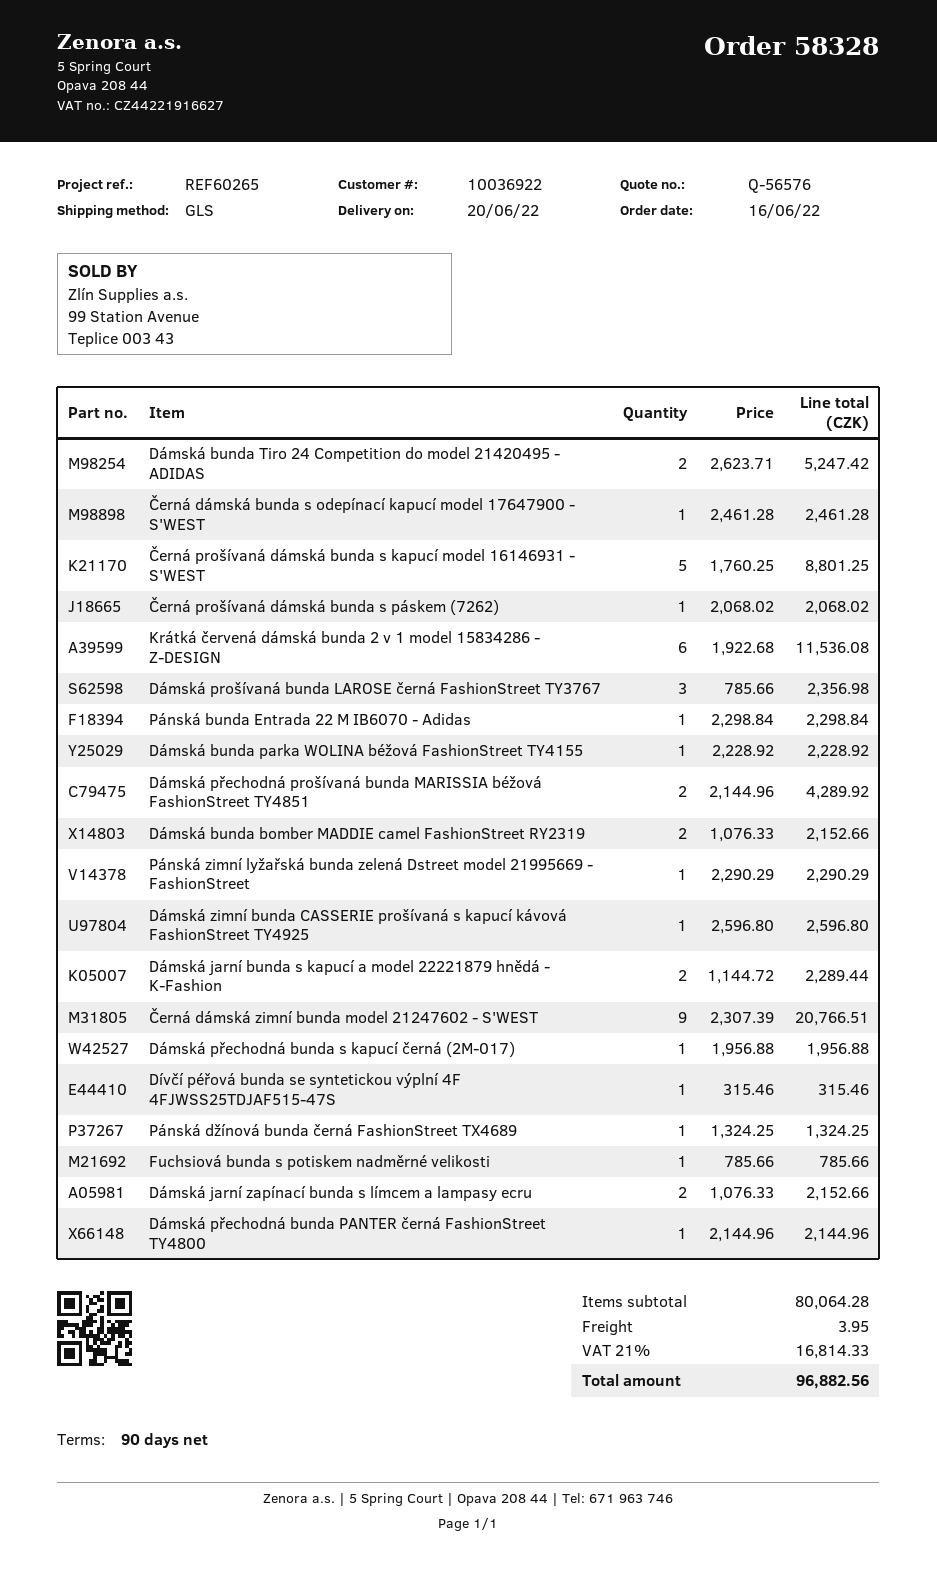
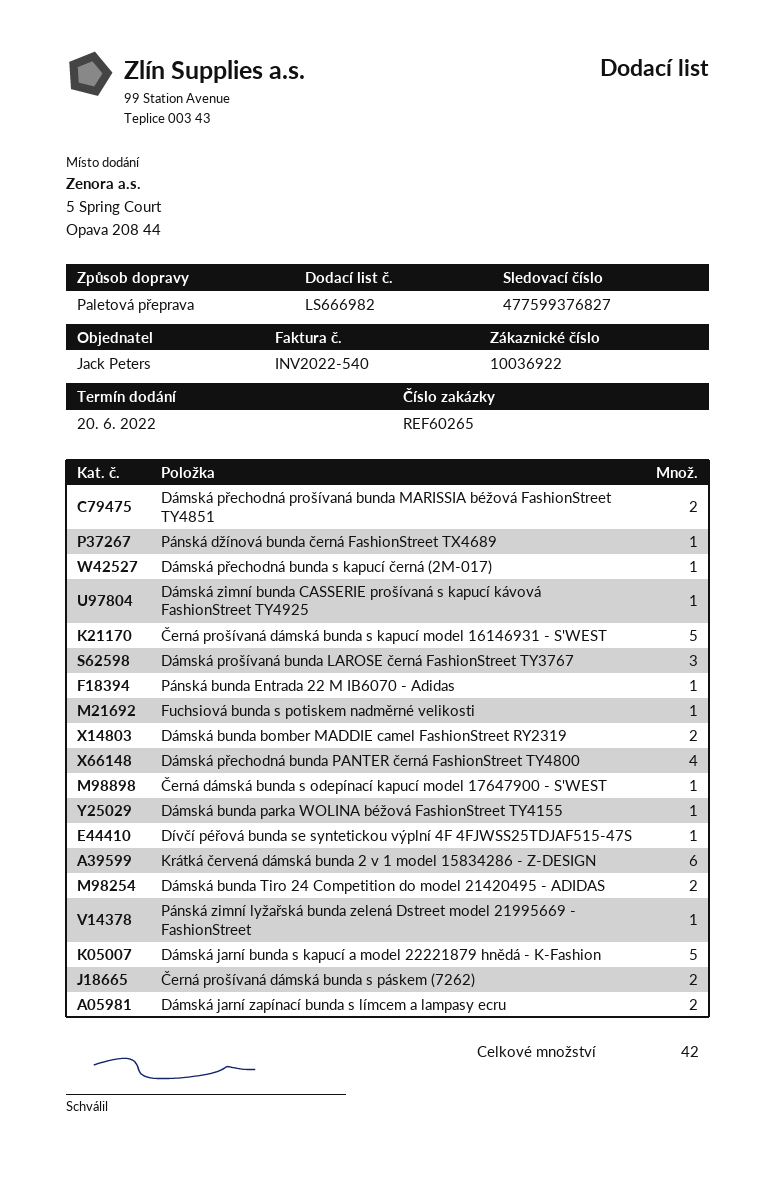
shipping method: GLS -> pallet freight
Černá prošívaná dámská bunda s páskem (7262): 1 -> 2
Dámská jarní bunda s kapucí a model 22221879 hnědá - K-Fashion: 2 -> 5
Černá dámská zimní bunda model 21247602 - S'WEST: 9 -> none
Dámská přechodná bunda PANTER černá FashionStreet TY4800: 1 -> 4

